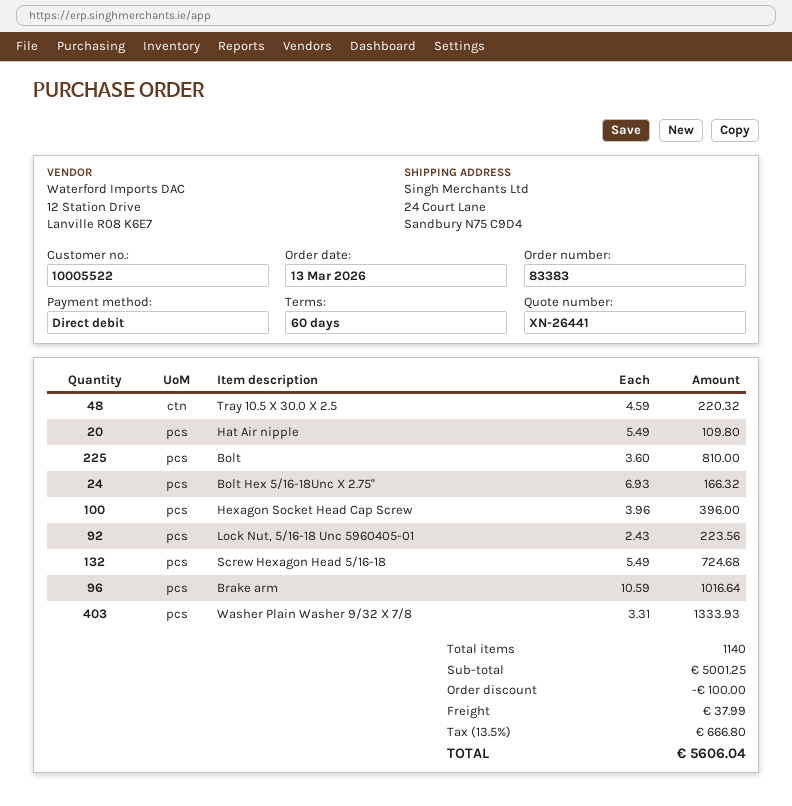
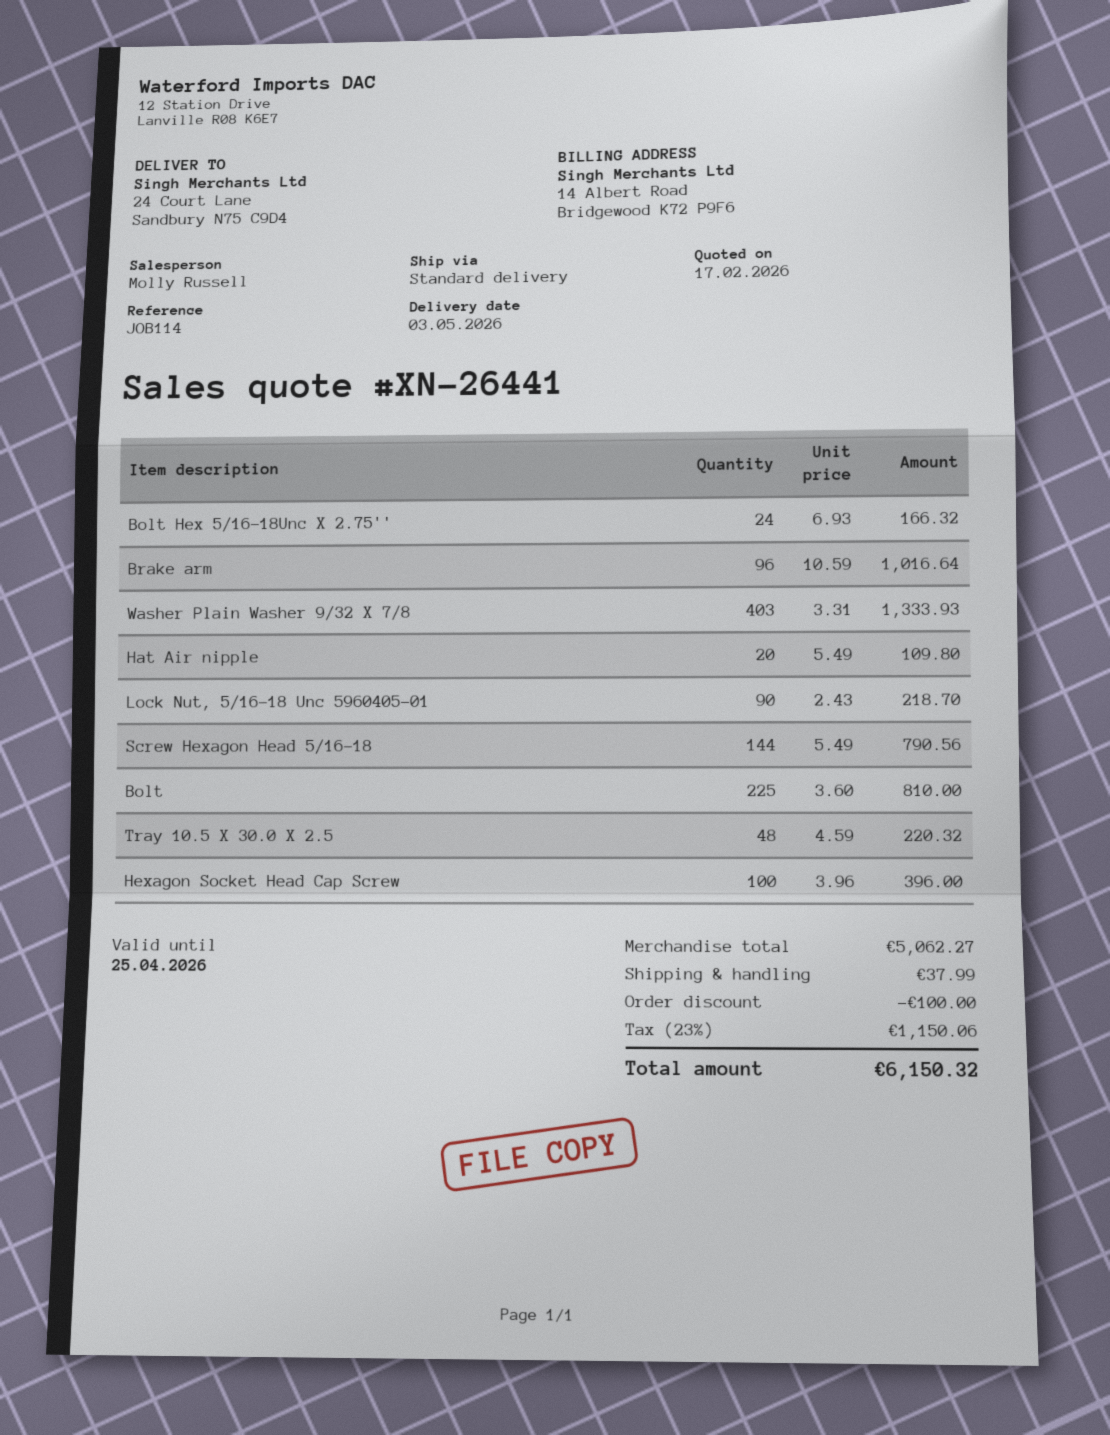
Lock Nut, 5/16-18 Unc 5960405-01: 92 x 2.43 = 223.56 -> 90 x 2.43 = 218.70
Screw Hexagon Head 5/16-18: 132 x 5.49 = 724.68 -> 144 x 5.49 = 790.56
subtotal: 5001.25 -> 5062.27
tax: 13.5% = 666.80 -> 23% = 1150.06
total: 5606.04 -> 6150.32

